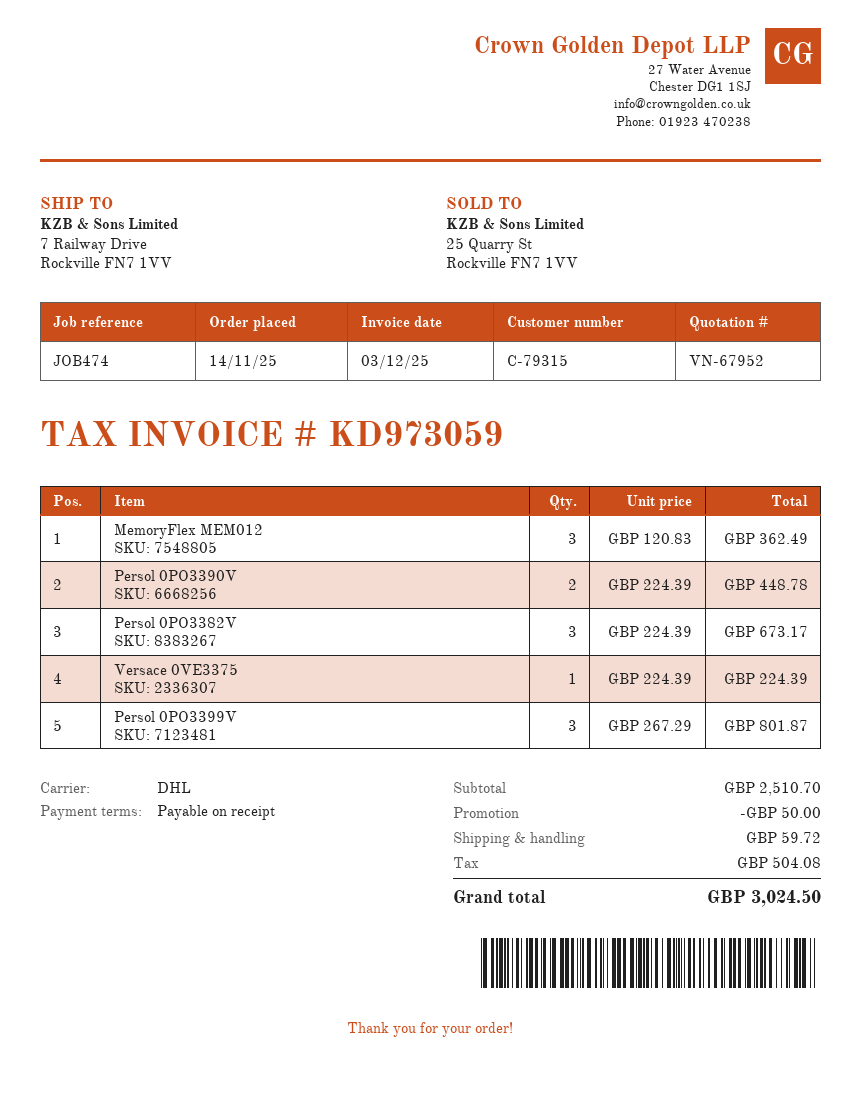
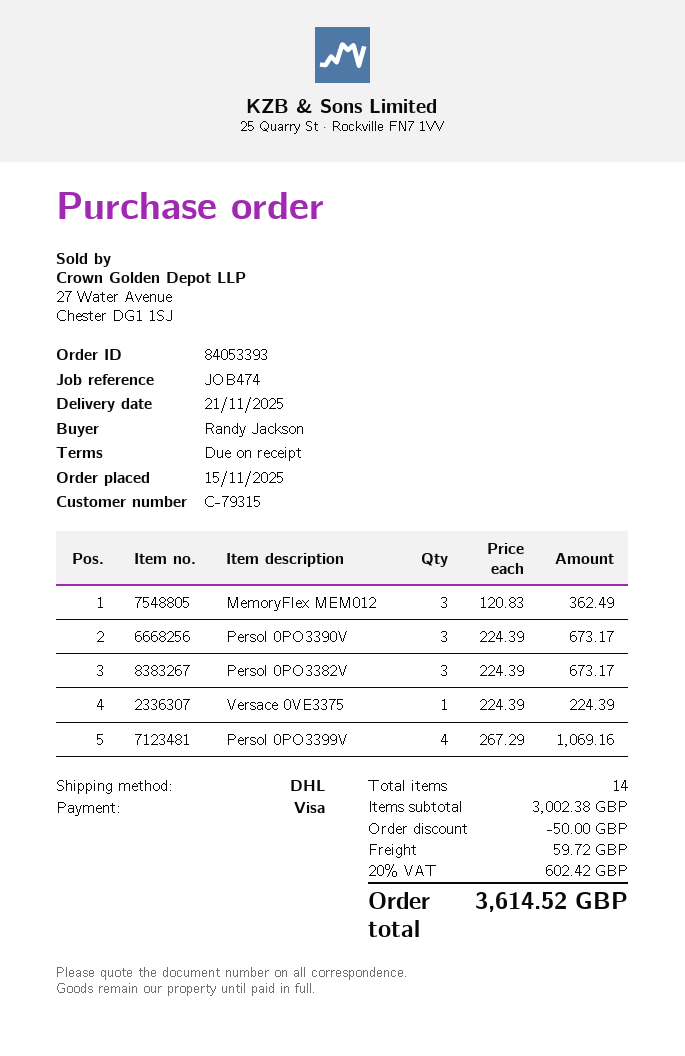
order date: 2025-11-14 -> 2025-11-15
Persol 0PO3390V: 2 x 224.39 = 448.78 -> 3 x 224.39 = 673.17
Persol 0PO3399V: 3 x 267.29 = 801.87 -> 4 x 267.29 = 1069.16
subtotal: 2510.70 -> 3002.38
tax: 504.08 -> 602.42
total: 3024.50 -> 3614.52

